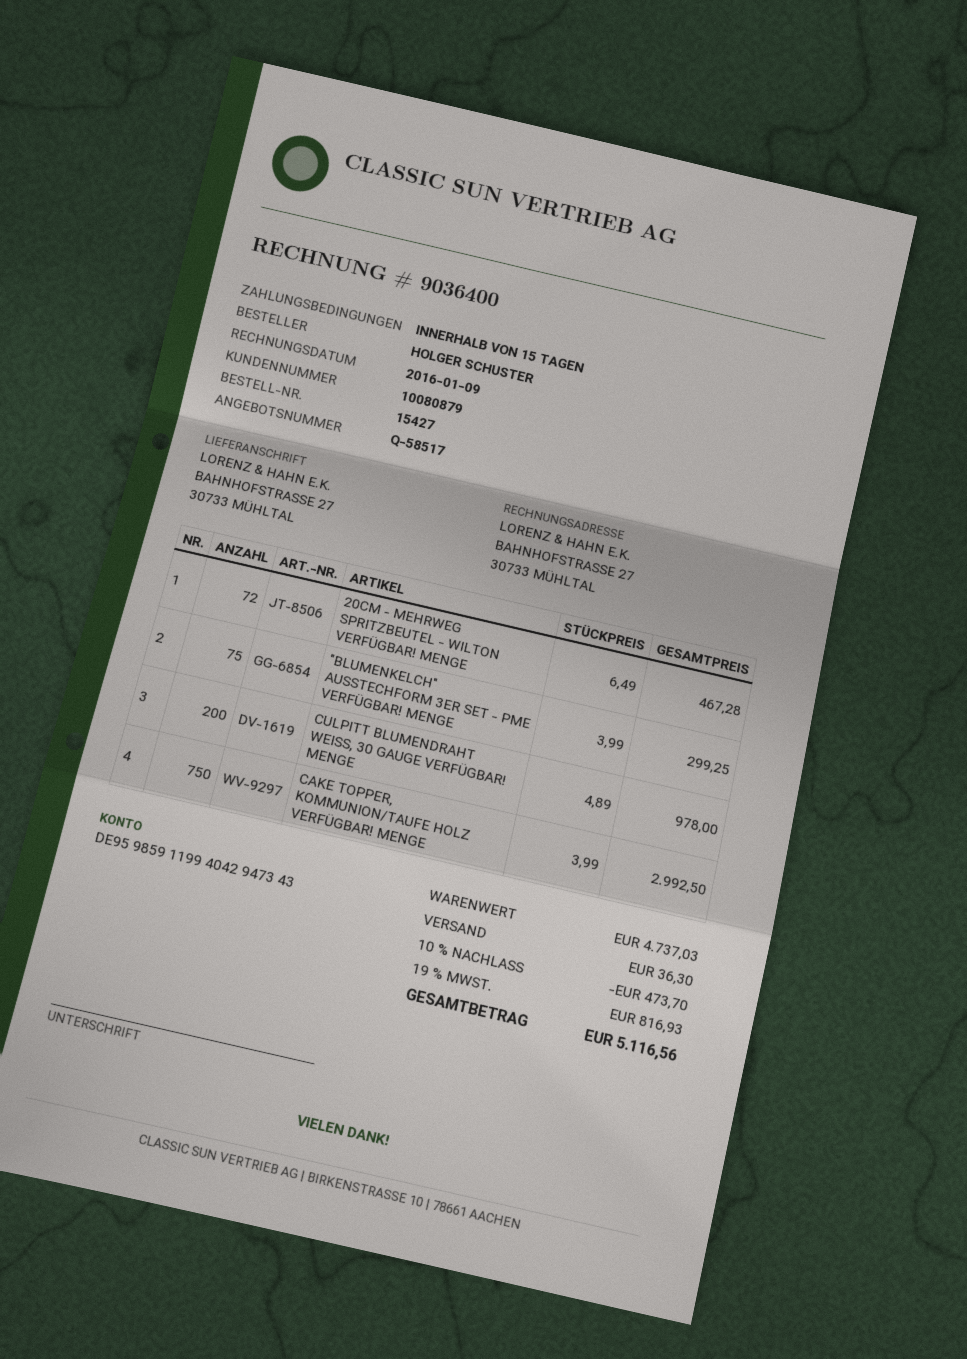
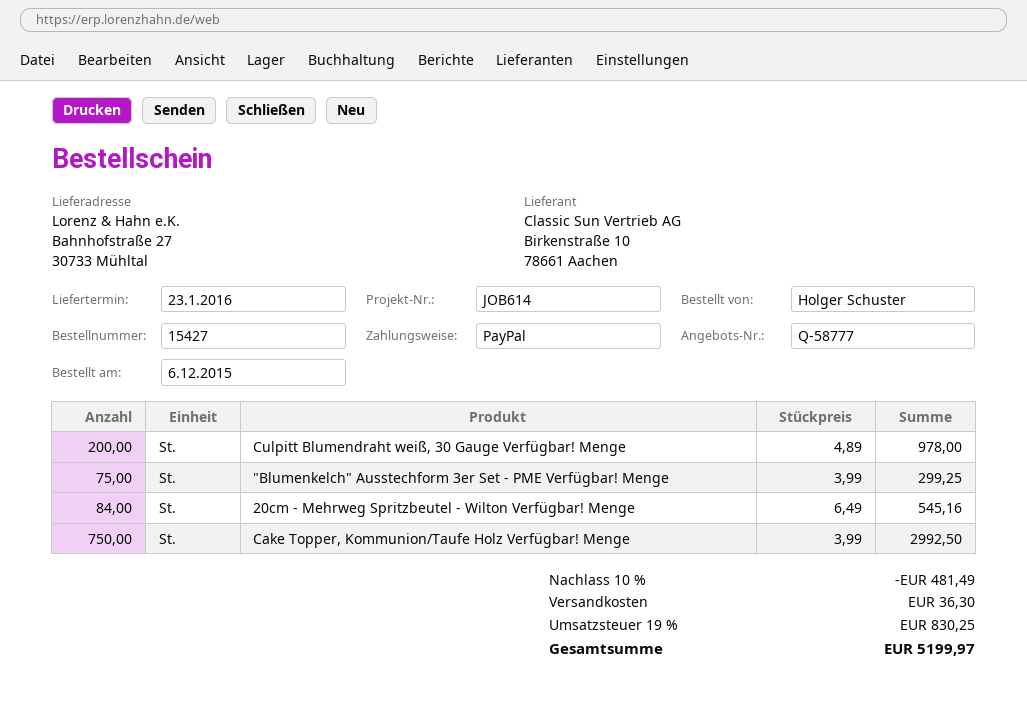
quote number: Q-58517 -> Q-58777
20CM - MEHRWEG SPRITZBEUTEL - WILTON VERFÜGBAR! MENGE: 72 x 6.49 = 467.28 -> 84 x 6.49 = 545.16
discount: 10% = 473.70 -> 10% = 481.49
tax: 19% = 816.93 -> 19% = 830.25
total: 5116.56 -> 5199.97

